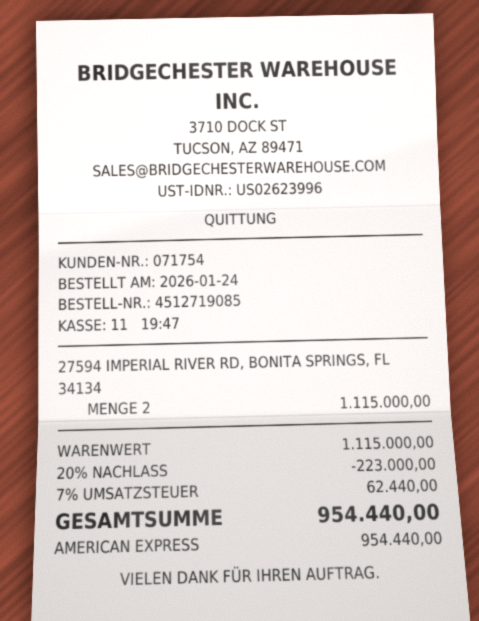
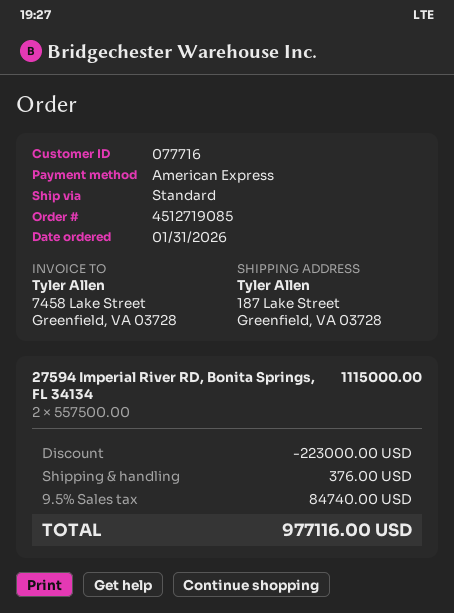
order date: 2026-01-24 -> 2026-01-31
customer number: 071754 -> 077716
shipping: none -> 376.00
tax: 7% = 62440.00 -> 9.5% = 84740.00
total: 954440.00 -> 977116.00

